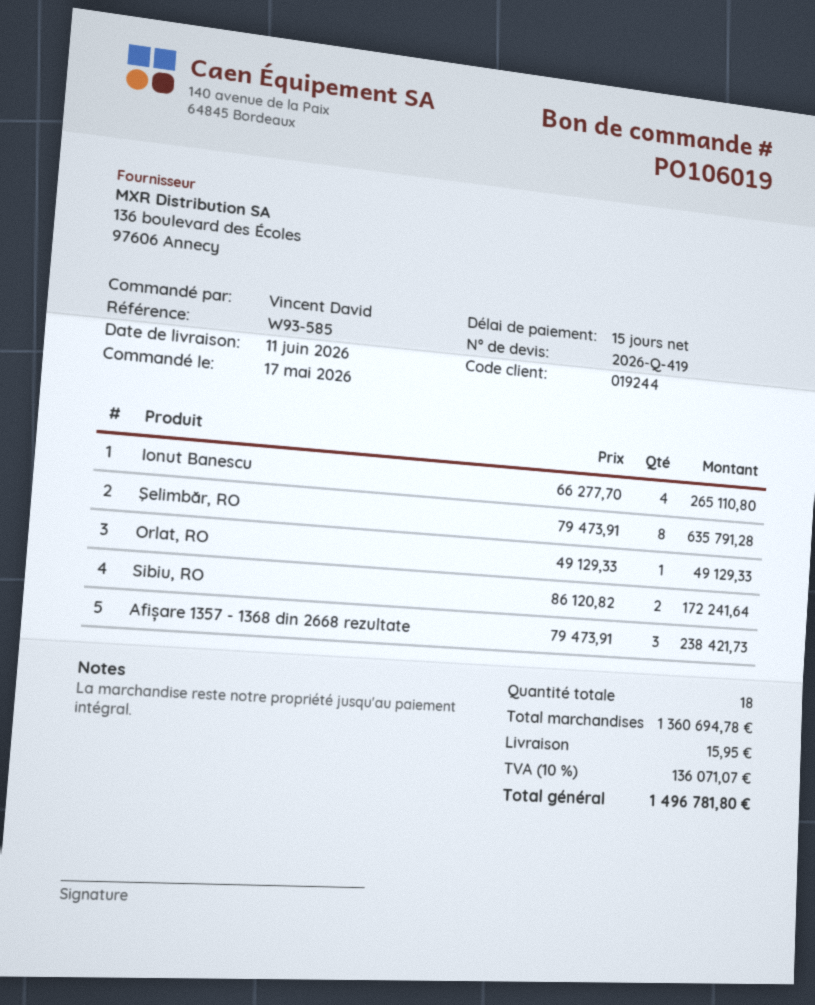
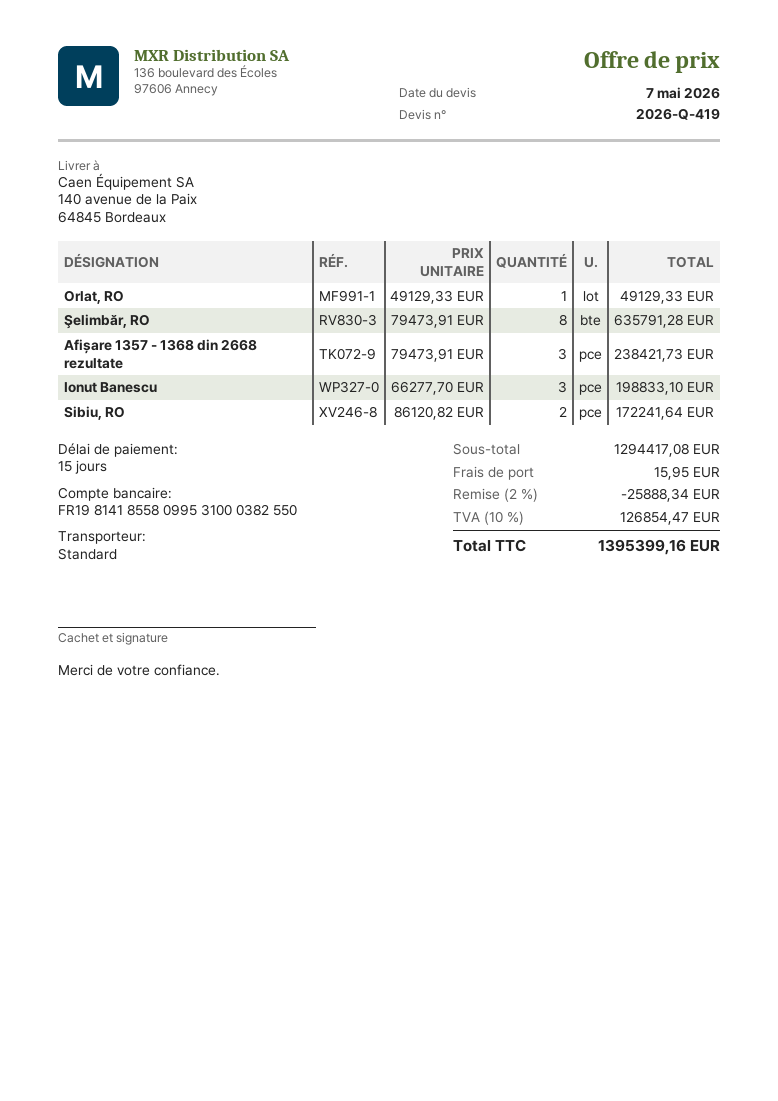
Ionut Banescu: 4 x 66277.70 = 265110.80 -> 3 x 66277.70 = 198833.10
subtotal: 1360694.78 -> 1294417.08
discount: none -> 2% = 25888.34
tax: 10% = 136071.07 -> 10% = 126854.47
total: 1496781.80 -> 1395399.16

